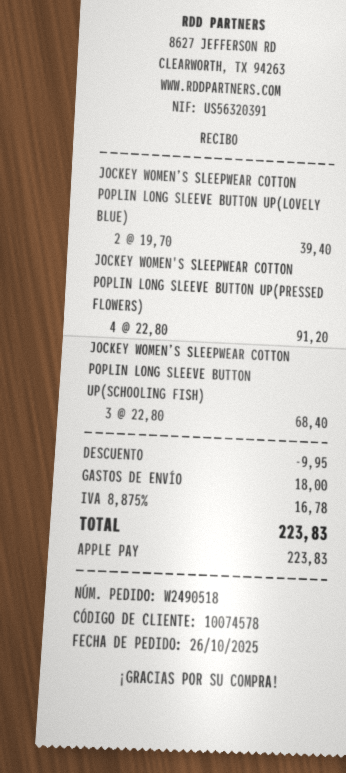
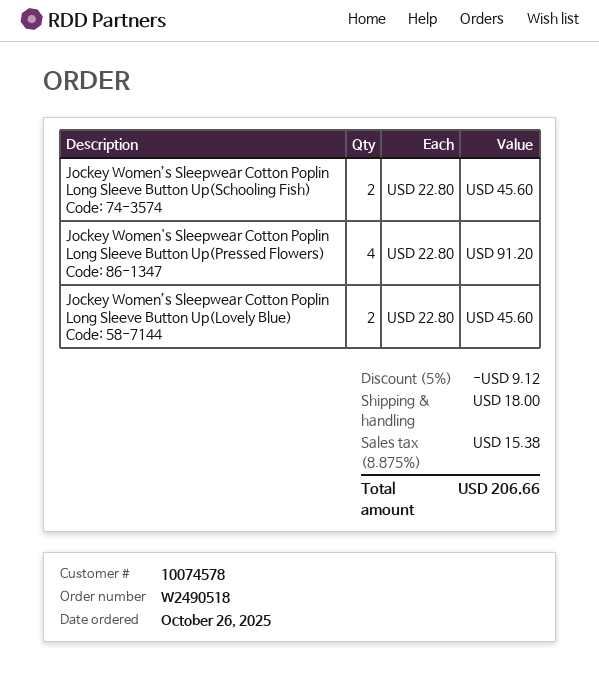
JOCKEY WOMEN’S SLEEPWEAR COTTON POPLIN LONG SLEEVE BUTTON UP(LOVELY BLUE): 2 x 19.70 = 39.40 -> 2 x 22.80 = 45.60
JOCKEY WOMEN’S SLEEPWEAR COTTON POPLIN LONG SLEEVE BUTTON UP(SCHOOLING FISH): 3 x 22.80 = 68.40 -> 2 x 22.80 = 45.60
discount: 9.95 -> 9.12
tax: 8.875% = 16.78 -> 8.875% = 15.38
total: 223.83 -> 206.66

